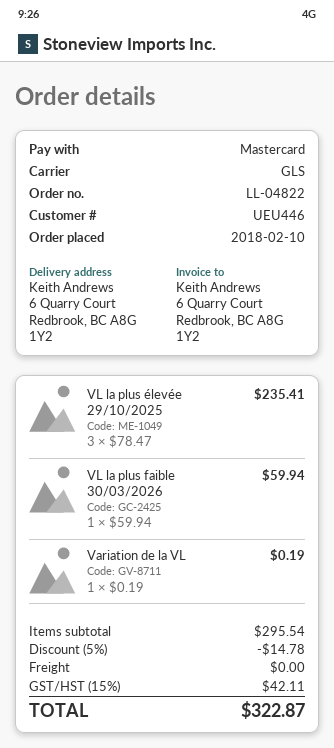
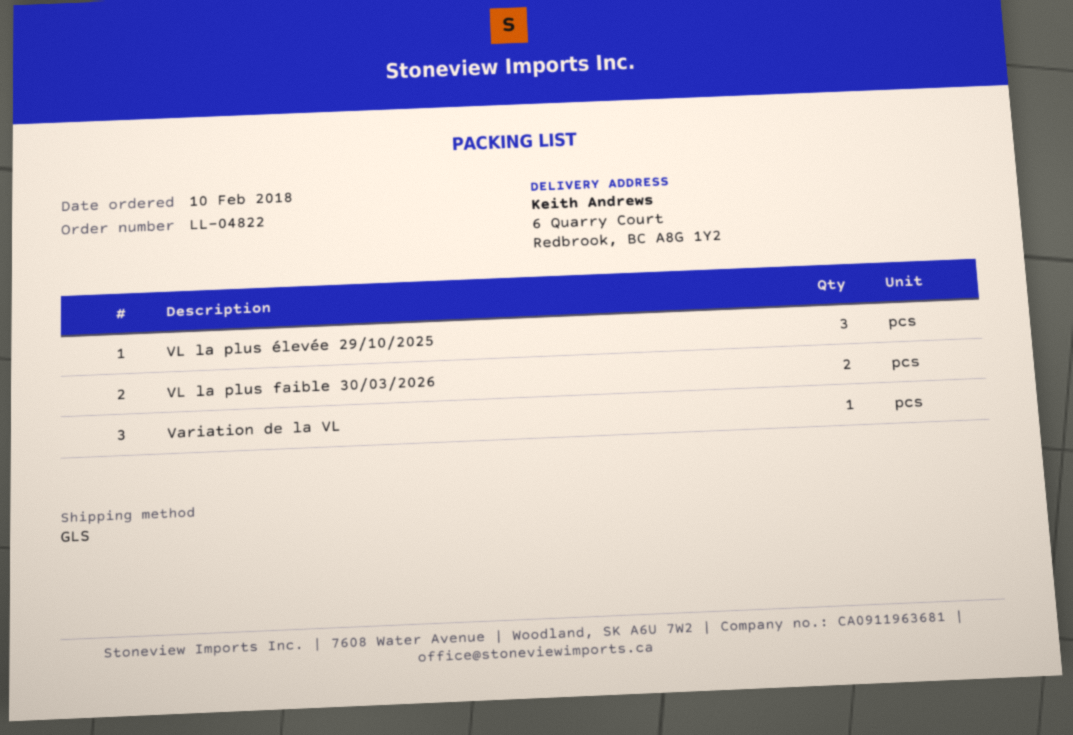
VL la plus faible 30/03/2026: 1 -> 2

